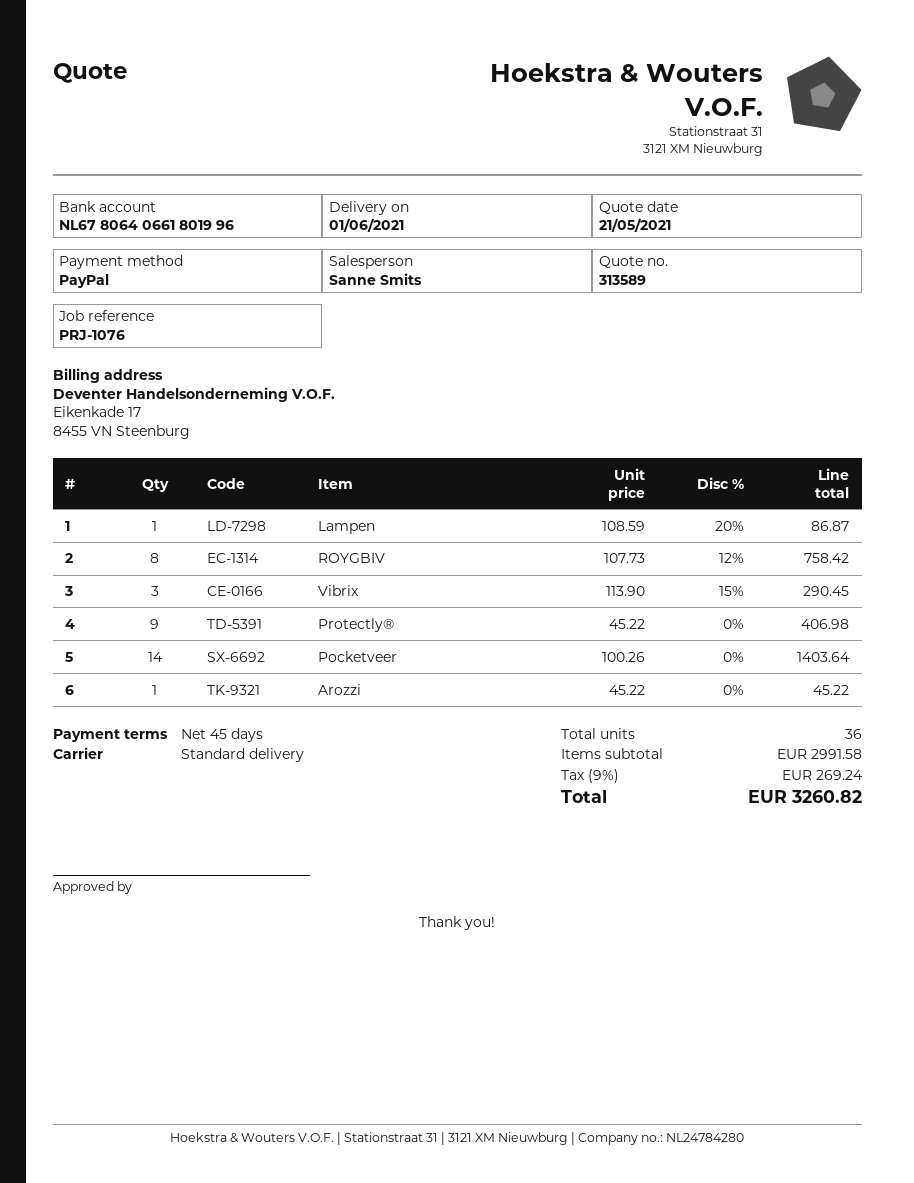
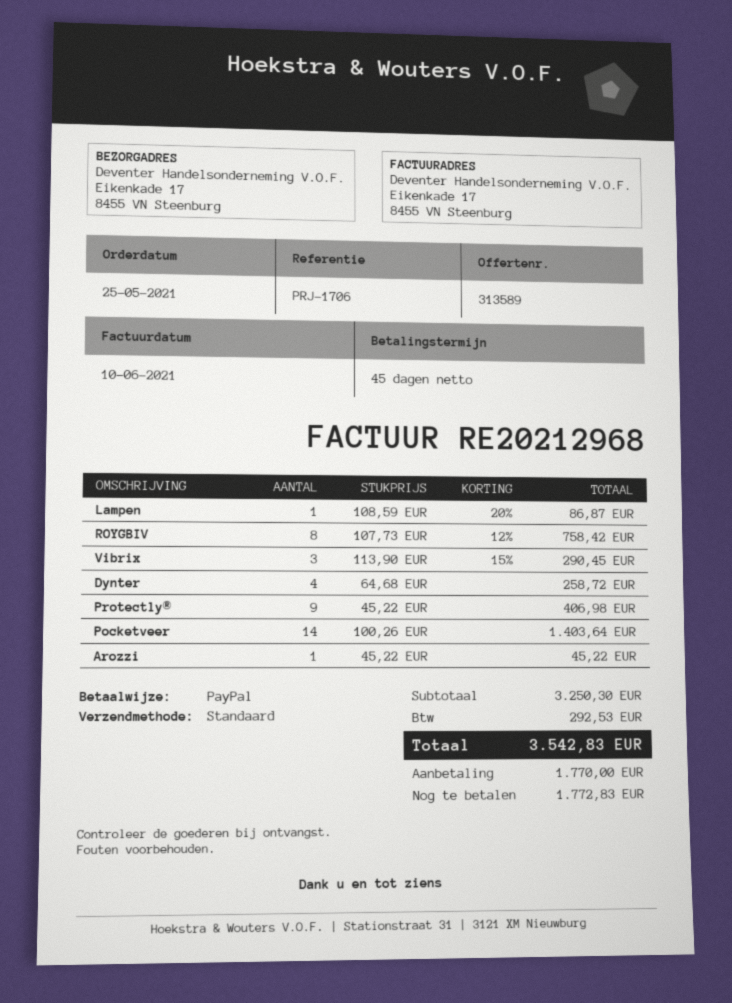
reference: PRJ-1076 -> PRJ-1706
Dynter: none -> 4 x 64.68 = 258.72
subtotal: 2991.58 -> 3250.30
tax: 269.24 -> 292.53
total: 3260.82 -> 3542.83

